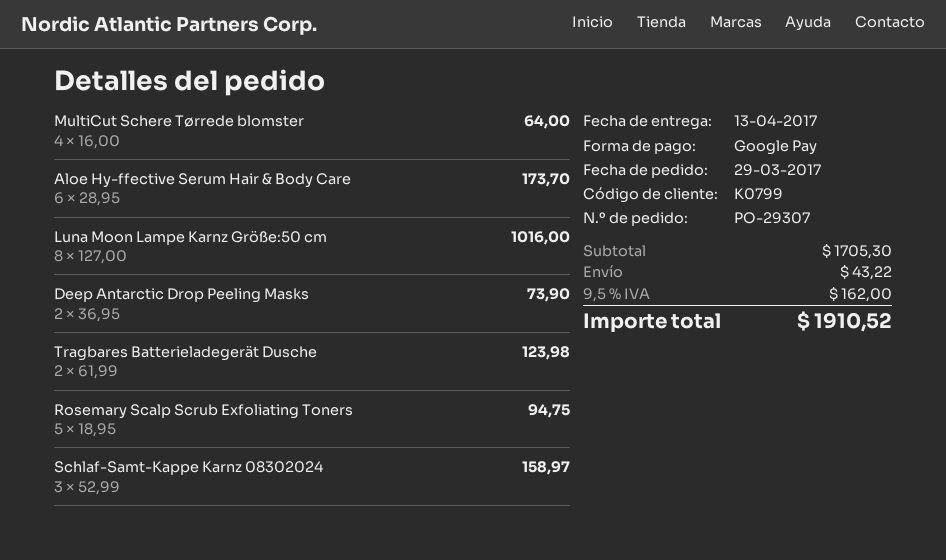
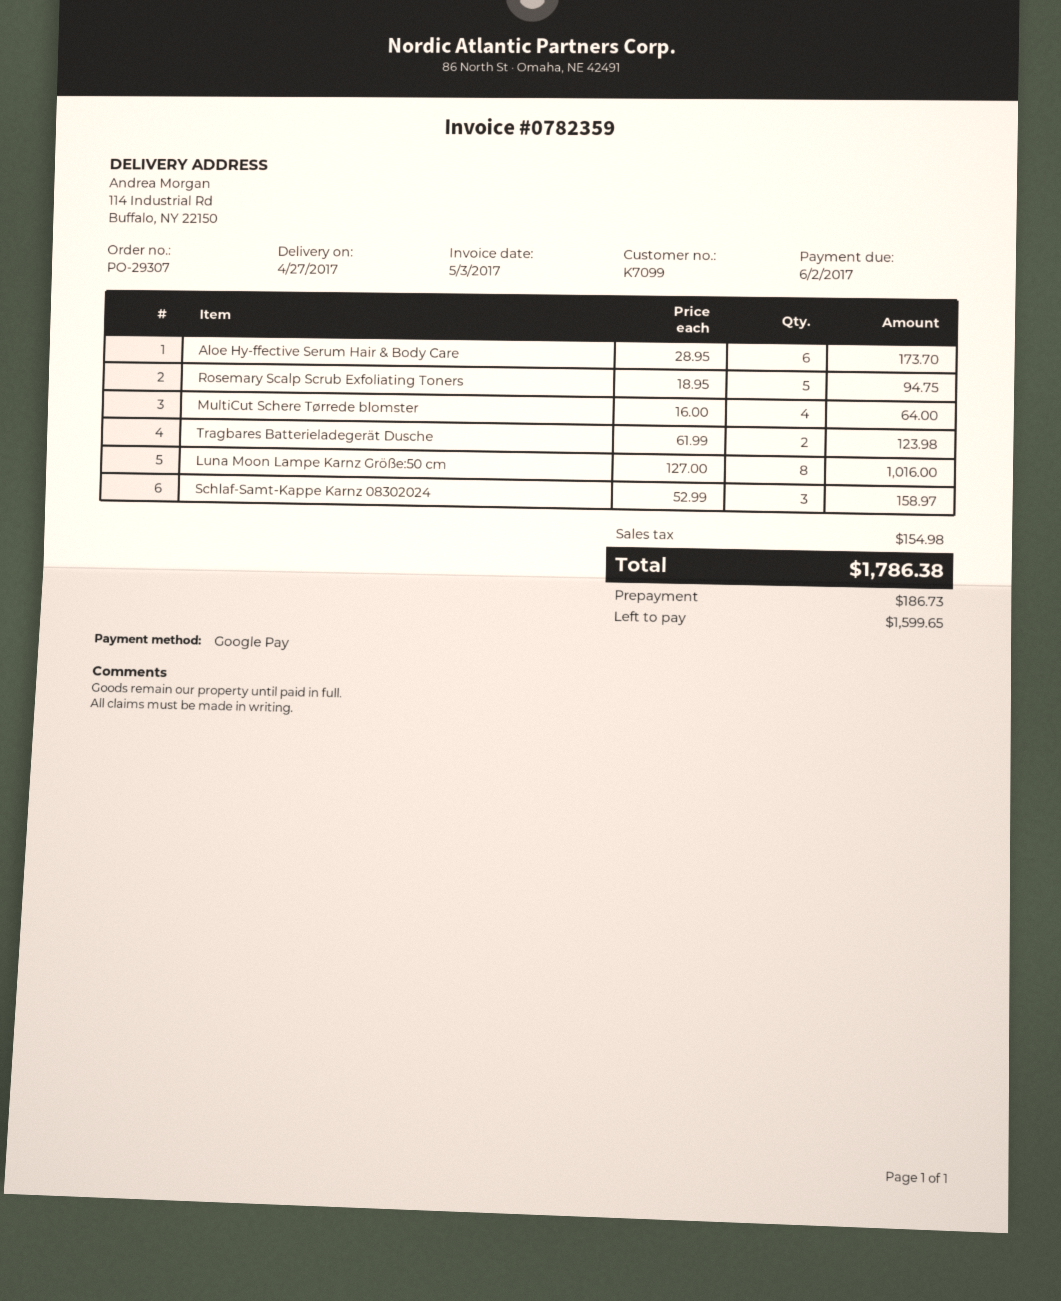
delivery date: 2017-04-13 -> 2017-04-27
customer number: K0799 -> K7099
Deep Antarctic Drop Peeling Masks: 2 x 36.95 = 73.90 -> none
shipping: 43.22 -> none
tax: 162.00 -> 154.98
total: 1910.52 -> 1786.38

